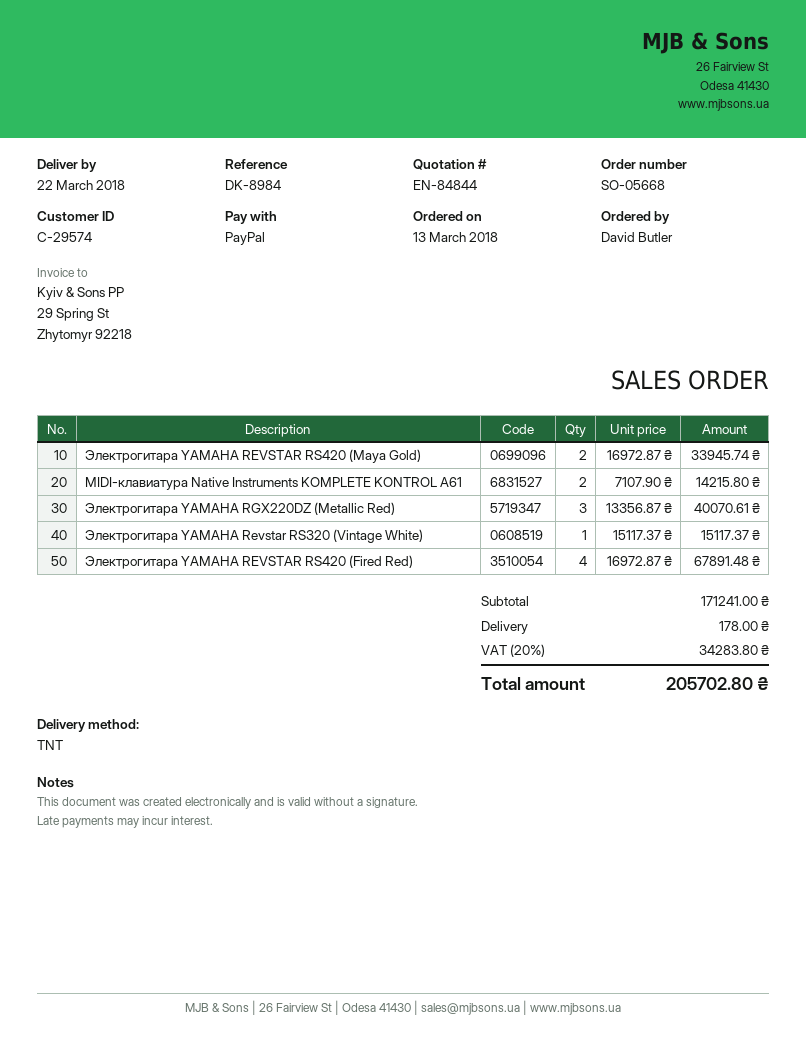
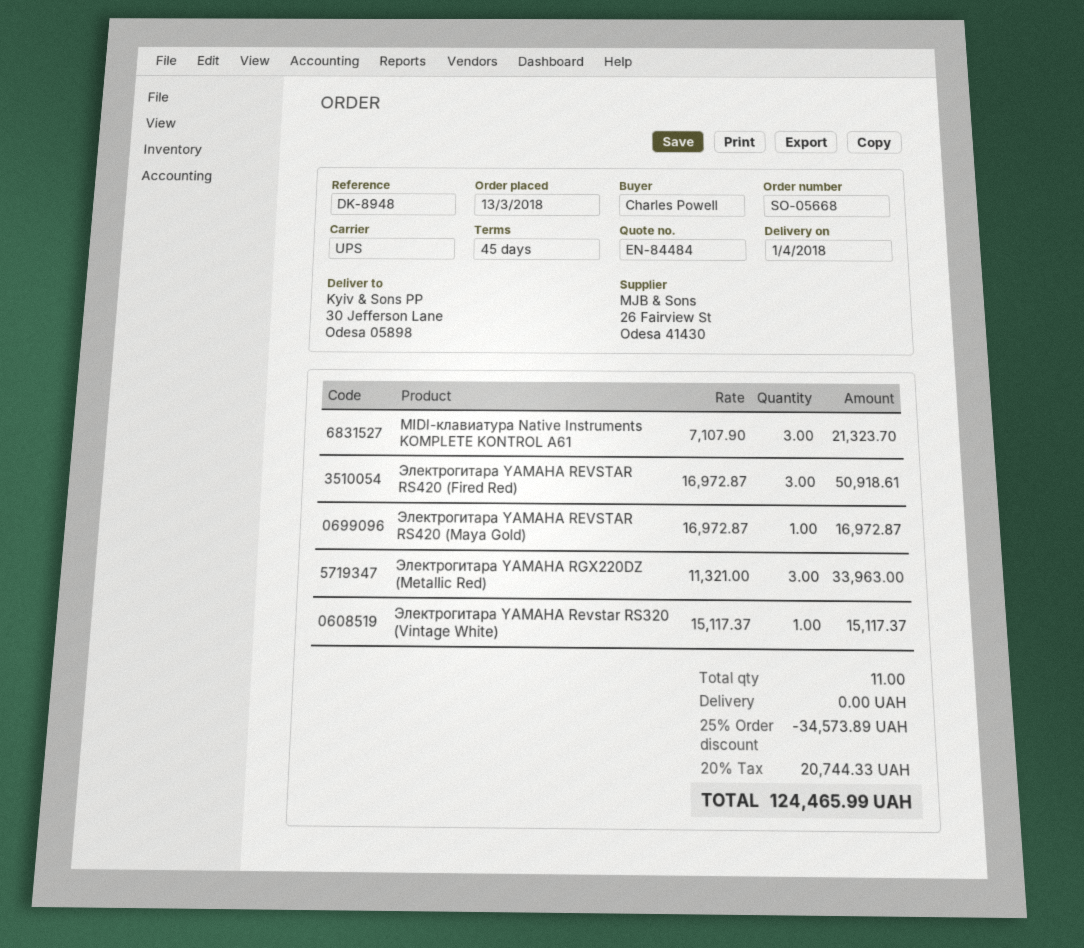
quote number: EN-84844 -> EN-84484
delivery date: 2018-03-22 -> 2018-04-01
reference: DK-8984 -> DK-8948
ordered by: David Butler -> Charles Powell
shipping method: TNT -> UPS
Электрогитара YAMAHA REVSTAR RS420 (Maya Gold): 2 x 16972.87 = 33945.74 -> 1 x 16972.87 = 16972.87
MIDI-клавиатура Native Instruments KOMPLETE KONTROL A61: 2 x 7107.90 = 14215.80 -> 3 x 7107.90 = 21323.70
Электрогитара YAMAHA RGX220DZ (Metallic Red): 3 x 13356.87 = 40070.61 -> 3 x 11321.00 = 33963.00
Электрогитара YAMAHA REVSTAR RS420 (Fired Red): 4 x 16972.87 = 67891.48 -> 3 x 16972.87 = 50918.61
discount: none -> 25% = 34573.89
shipping: 178.00 -> 0.00
tax: 20% = 34283.80 -> 20% = 20744.33
total: 205702.80 -> 124465.99

